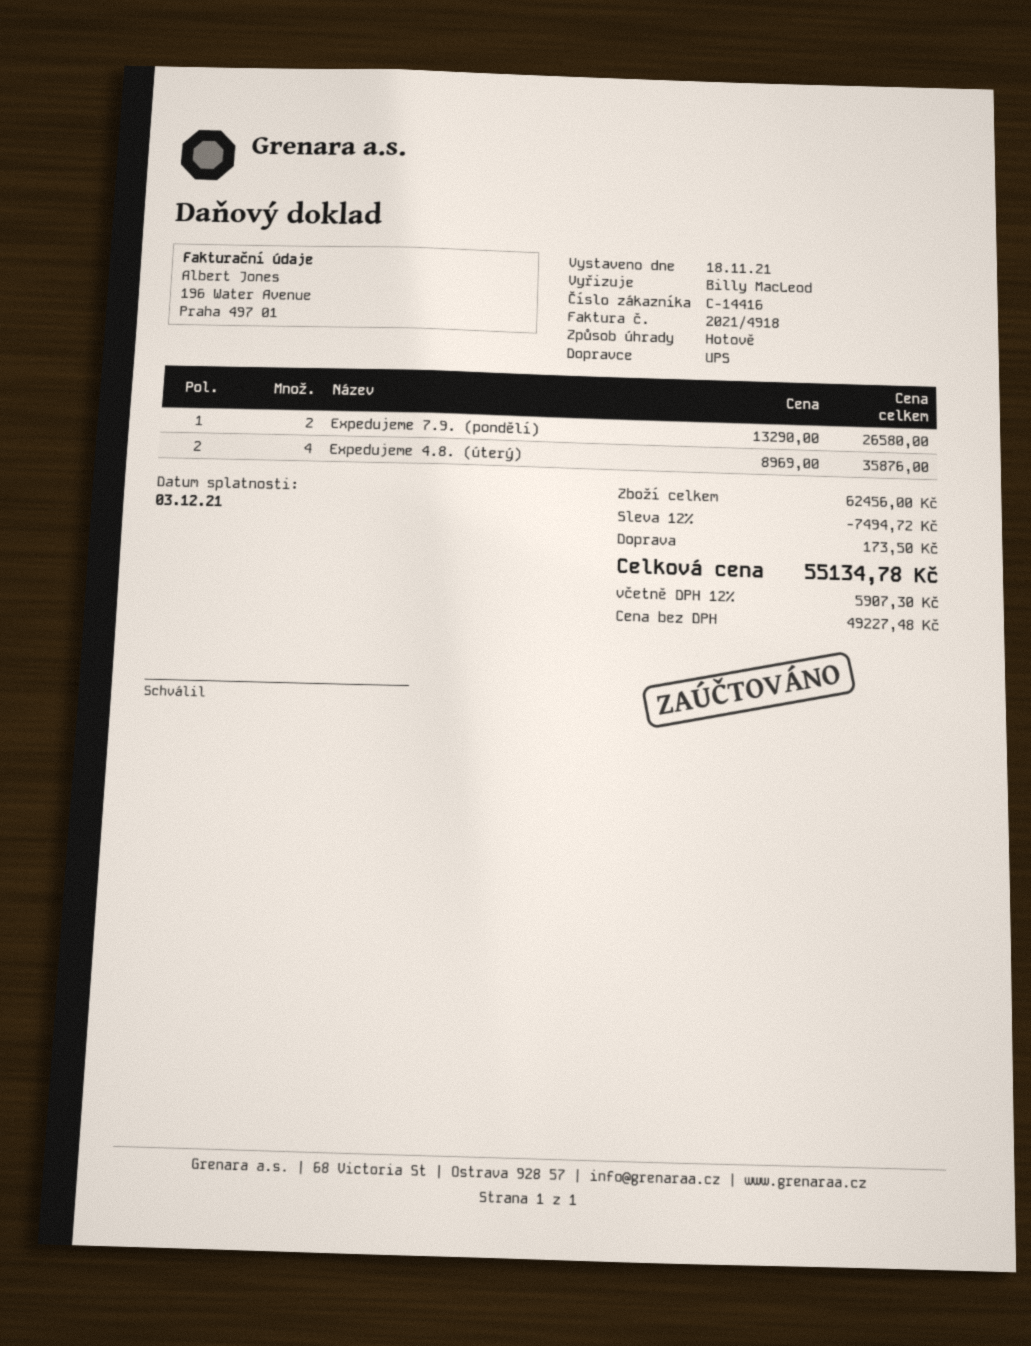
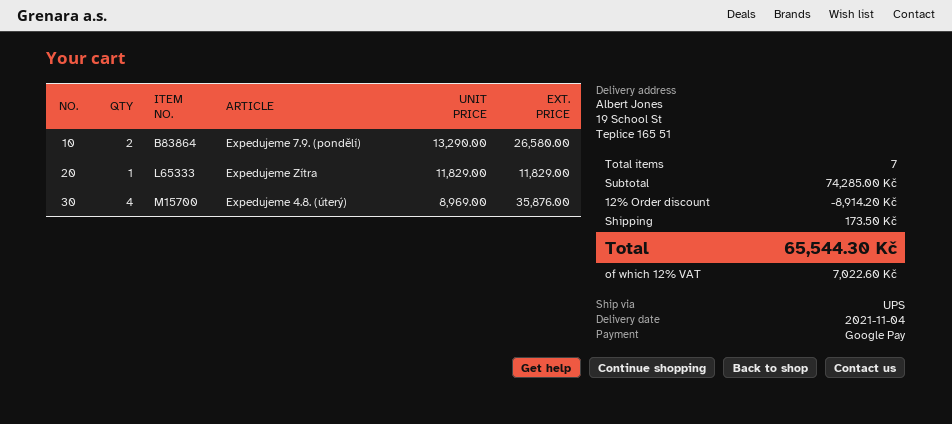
payment method: cash -> Google Pay
Expedujeme Zítra: none -> 1 x 11829.00 = 11829.00
subtotal: 62456.00 -> 74285.00
discount: 12% = 7494.72 -> 12% = 8914.20
tax: 12% = 5907.30 -> 12% = 7022.60
total: 55134.78 -> 65544.30

